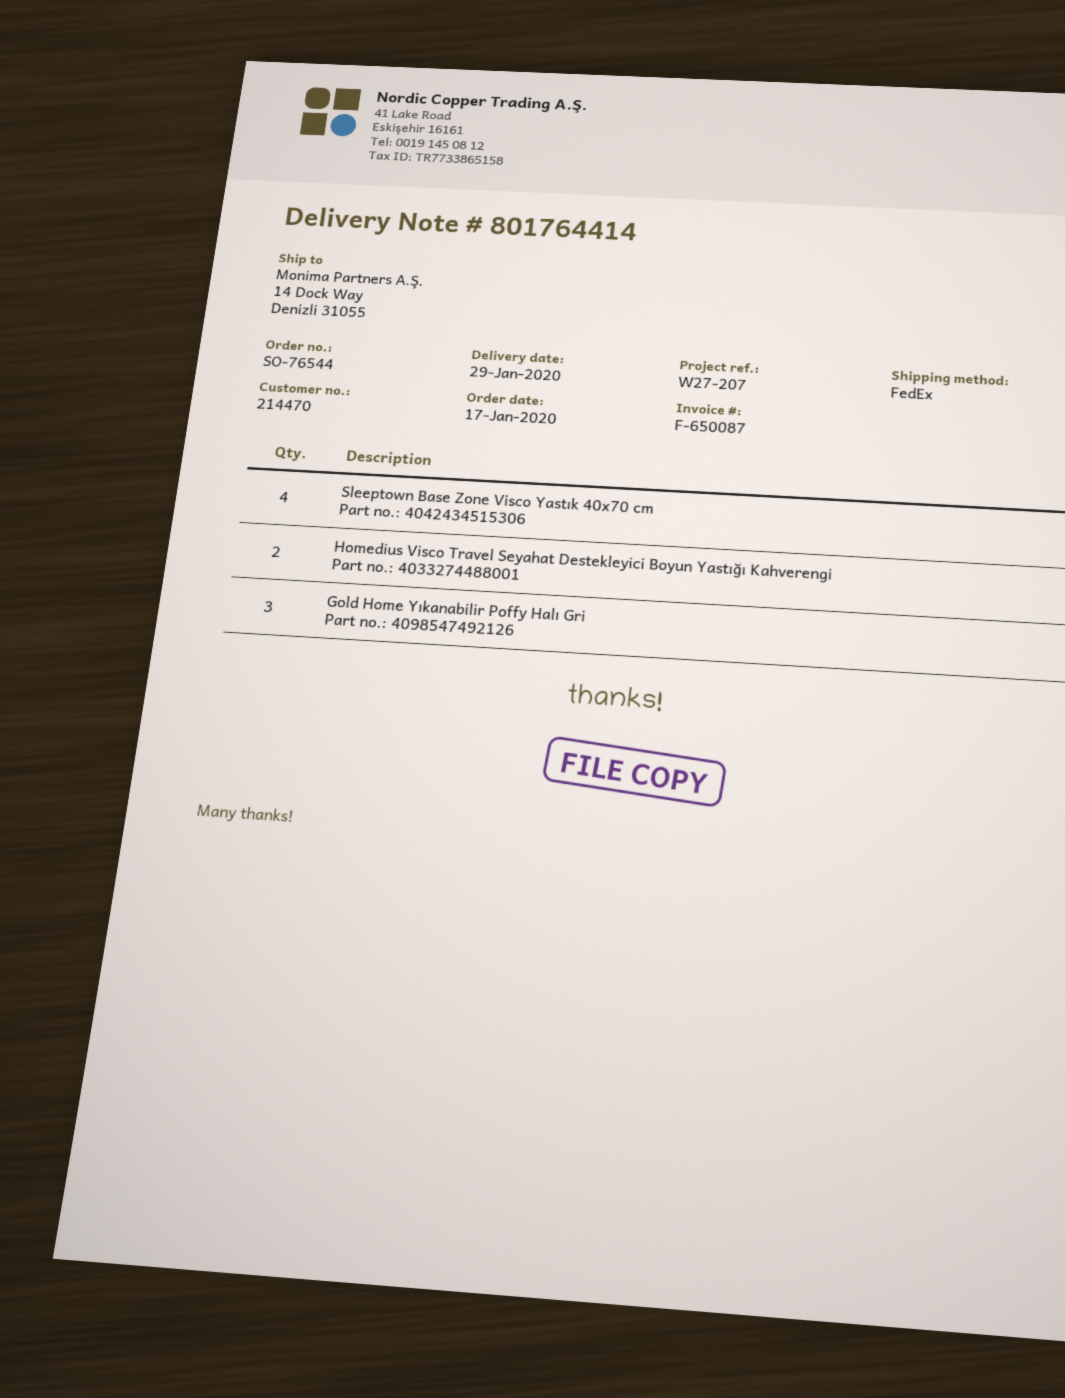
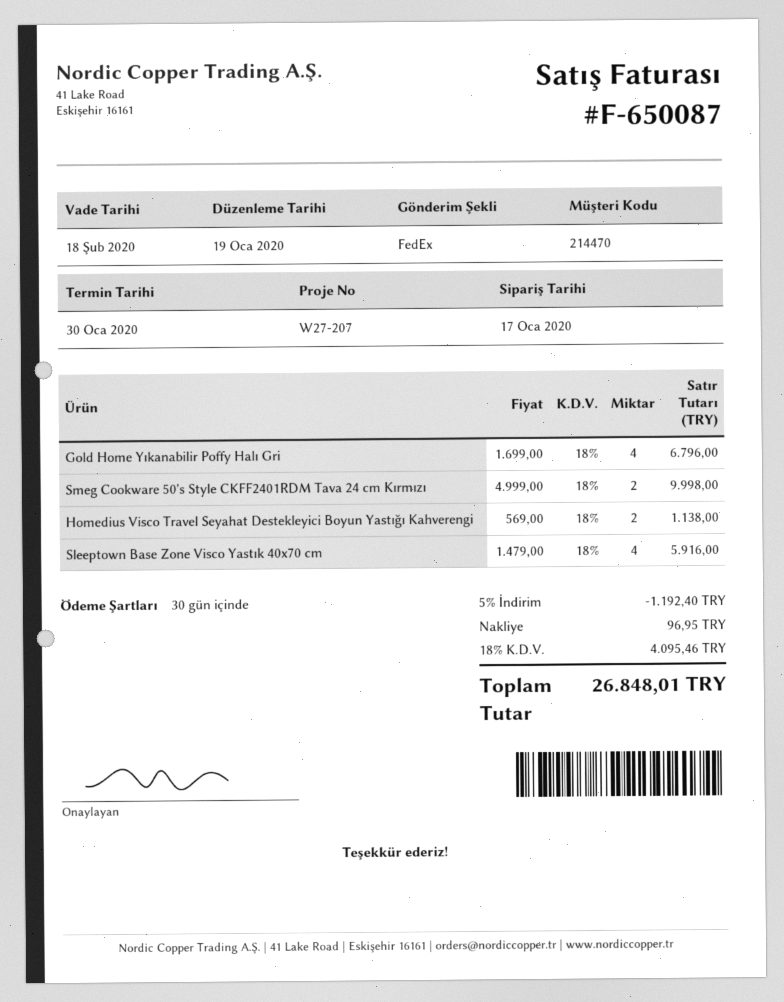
delivery date: 2020-01-29 -> 2020-01-30
Gold Home Yıkanabilir Poffy Halı Gri: 3 -> 4
Smeg Cookware 50's Style CKFF2401RDM Tava 24 cm Kırmızı: none -> 2

